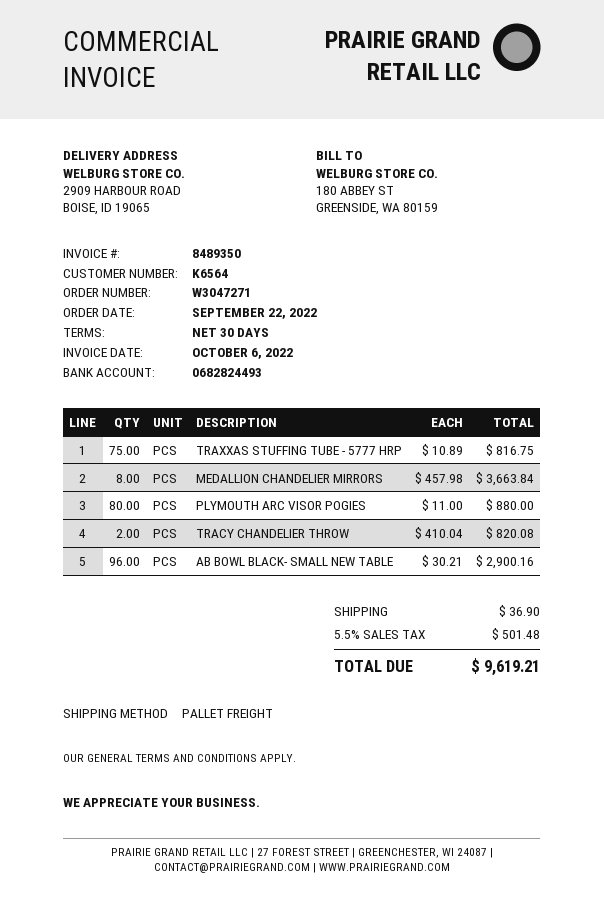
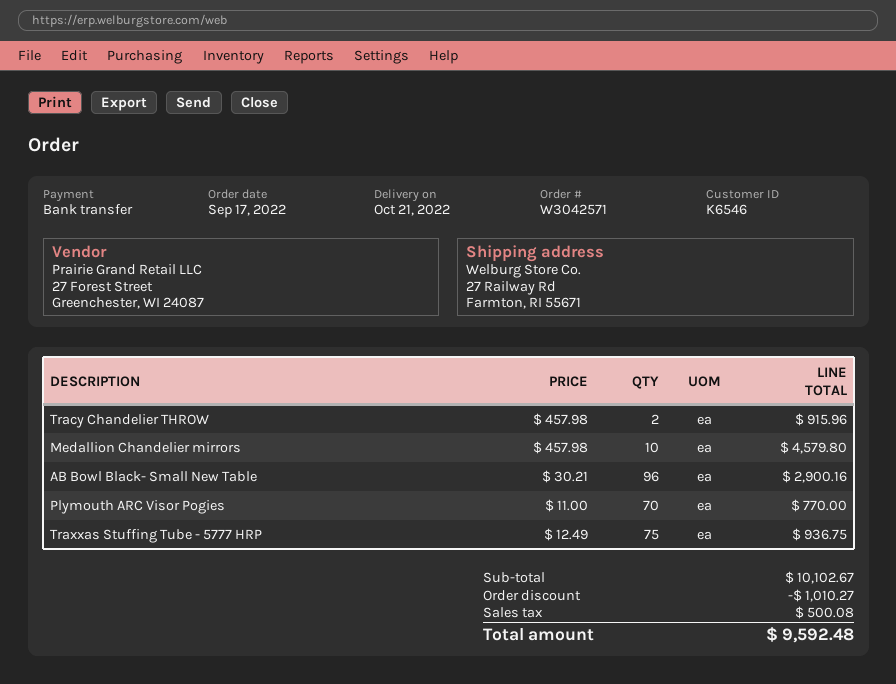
order number: W3047271 -> W3042571
order date: 2022-09-22 -> 2022-09-17
customer number: K6564 -> K6546
ship to: 2909 HARBOUR ROAD, BOISE, ID 19065 -> 27 Railway Rd, Farmton, RI 55671
TRAXXAS STUFFING TUBE - 5777 HRP: 75 x 10.89 = 816.75 -> 75 x 12.49 = 936.75
MEDALLION CHANDELIER MIRRORS: 8 x 457.98 = 3663.84 -> 10 x 457.98 = 4579.80
PLYMOUTH ARC VISOR POGIES: 80 x 11.00 = 880.00 -> 70 x 11.00 = 770.00
TRACY CHANDELIER THROW: 2 x 410.04 = 820.08 -> 2 x 457.98 = 915.96
discount: none -> 1010.27
shipping: 36.90 -> none
tax: 501.48 -> 500.08
total: 9619.21 -> 9592.48

